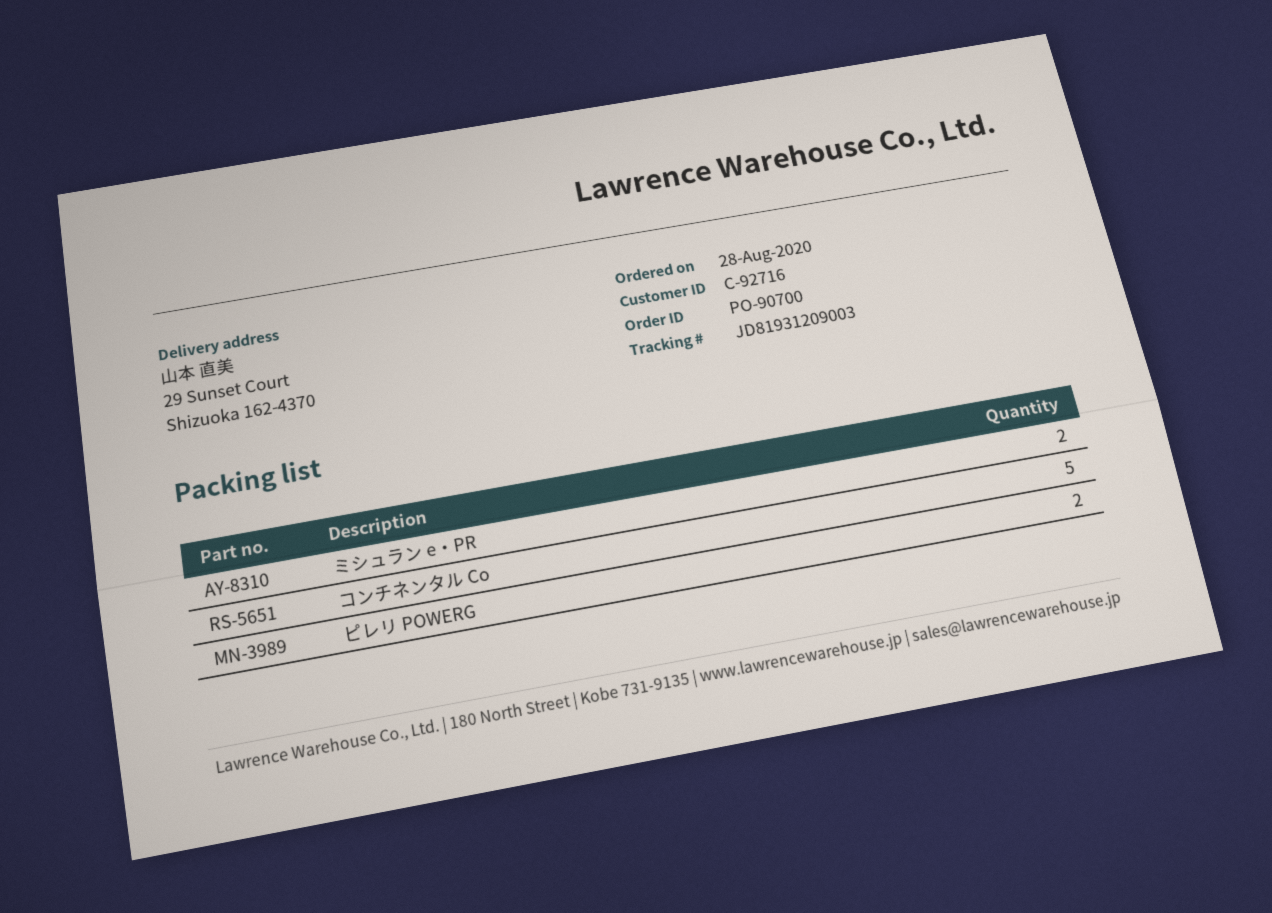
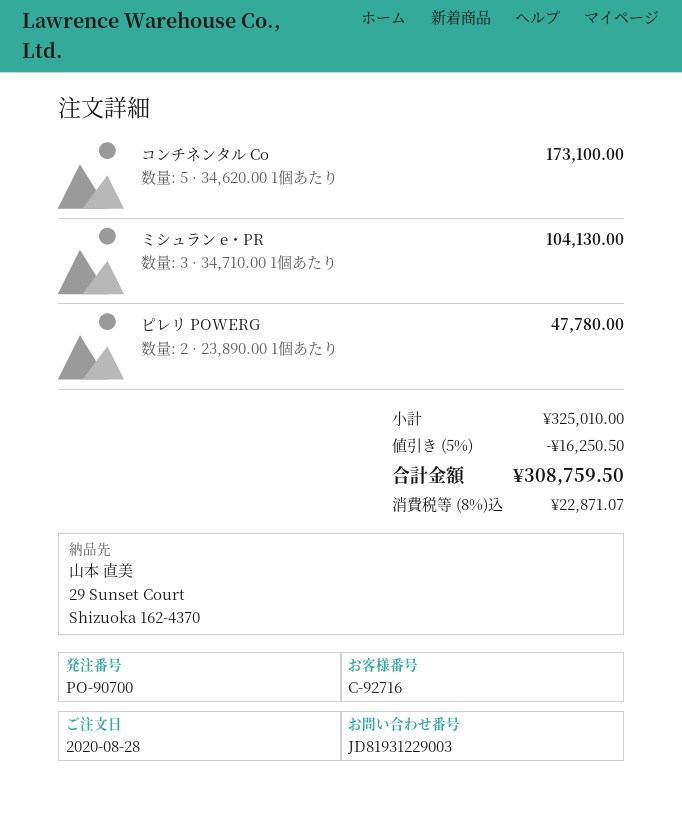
tracking number: JD81931209003 -> JD81931229003
ミシュラン e・PR: 2 -> 3

